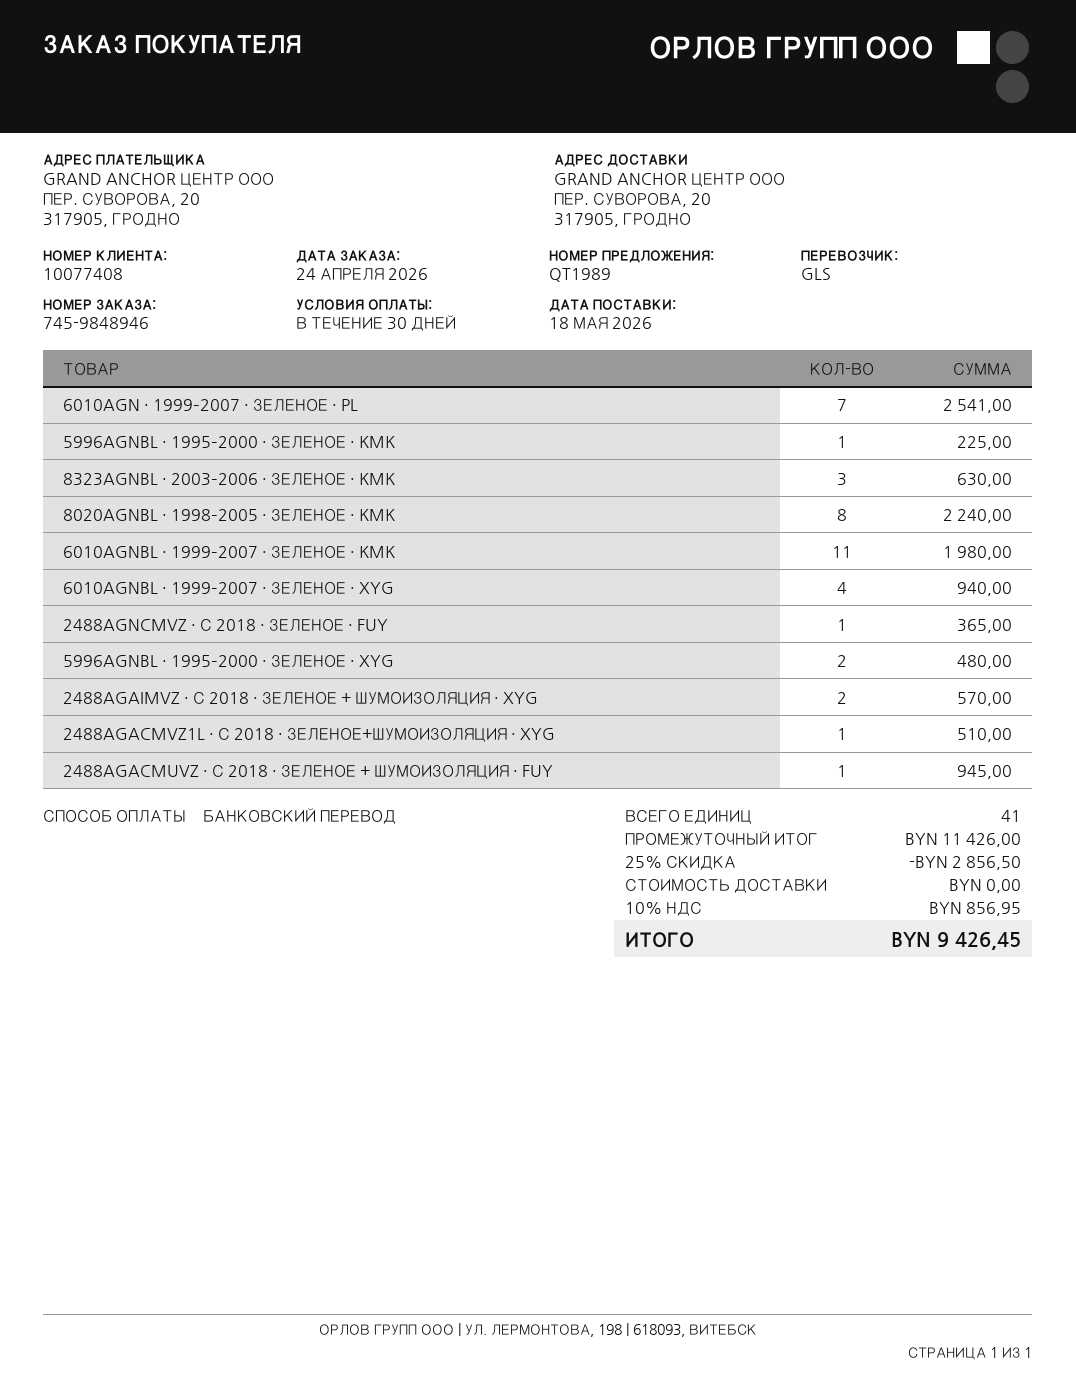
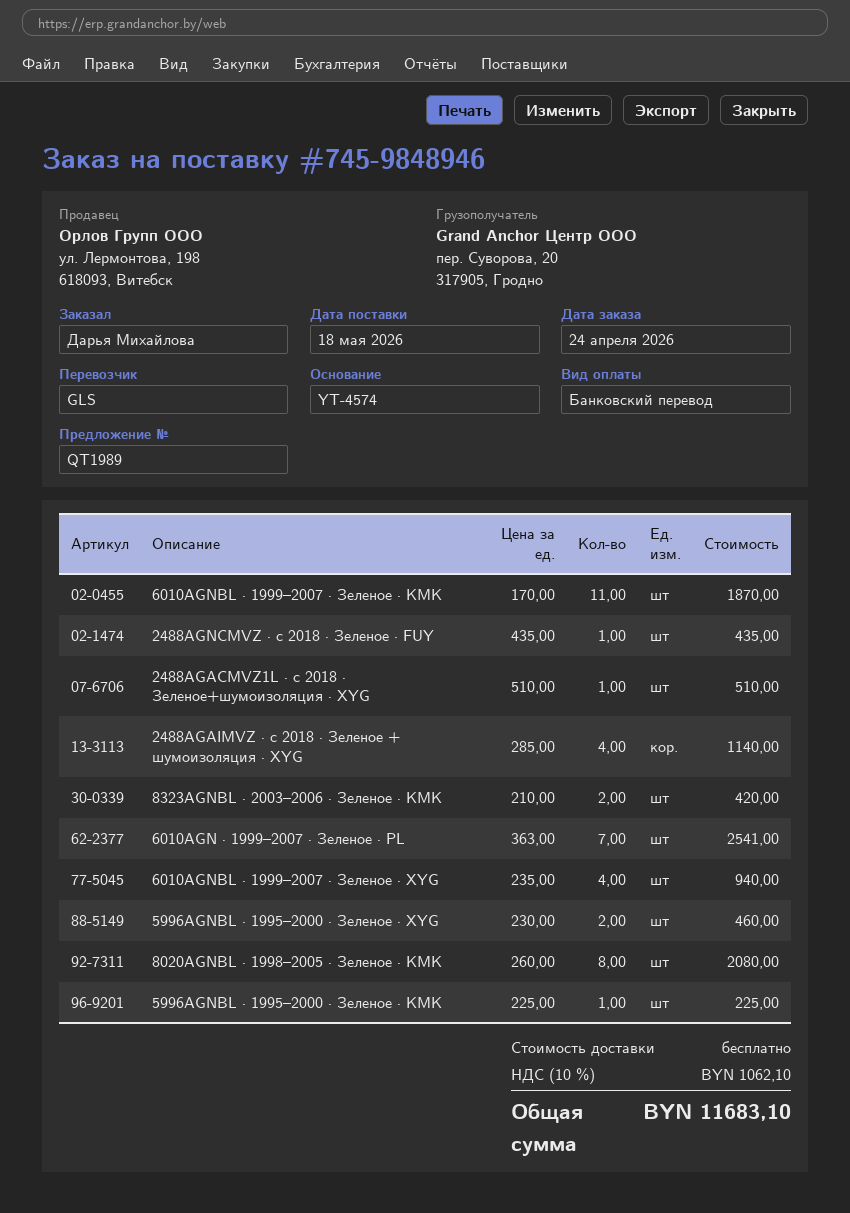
8323AGNBL · 2003–2006 · ЗЕЛЕНОЕ · KMK: 3 for 630.00 -> 2 for 420.00
8020AGNBL · 1998–2005 · ЗЕЛЕНОЕ · KMK: 8 for 2240.00 -> 8 for 2080.00
6010AGNBL · 1999–2007 · ЗЕЛЕНОЕ · KMK: 11 for 1980.00 -> 11 for 1870.00
2488AGNCMVZ · С 2018 · ЗЕЛЕНОЕ · FUY: 1 for 365.00 -> 1 for 435.00
5996AGNBL · 1995–2000 · ЗЕЛЕНОЕ · XYG: 2 for 480.00 -> 2 for 460.00
2488AGAIMVZ · С 2018 · ЗЕЛЕНОЕ + ШУМОИЗОЛЯЦИЯ · XYG: 2 for 570.00 -> 4 for 1140.00
2488AGACMUVZ · С 2018 · ЗЕЛЕНОЕ + ШУМОИЗОЛЯЦИЯ · FUY: 1 for 945.00 -> none
discount: 25% = 2856.50 -> none
tax: 10% = 856.95 -> 10% = 1062.10
total: 9426.45 -> 11683.10

